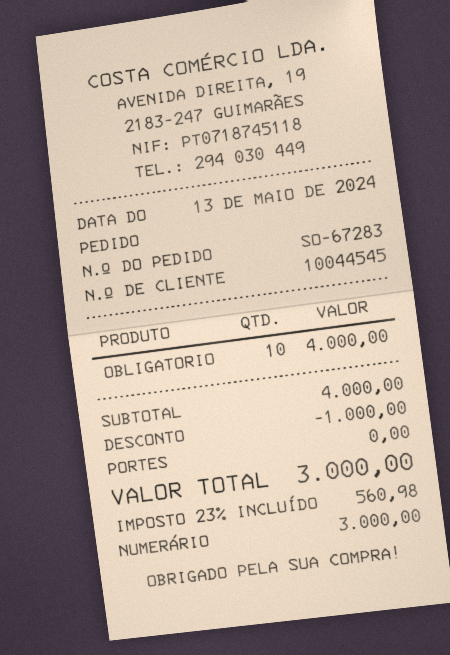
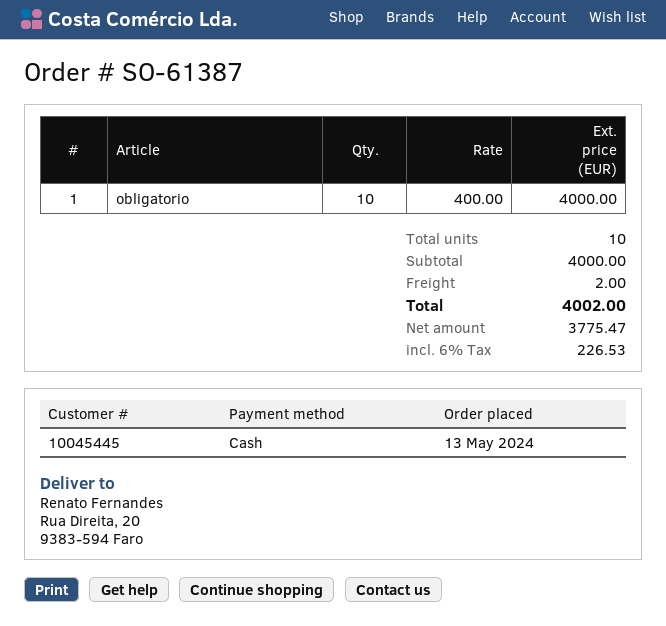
order number: SO-67283 -> SO-61387
customer number: 10044545 -> 10045445
discount: 1000.00 -> none
shipping: 0.00 -> 2.00
tax: 23% = 560.98 -> 6% = 226.53
total: 3000.00 -> 4002.00

